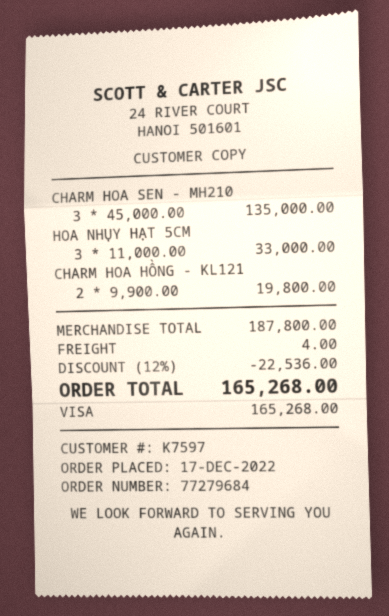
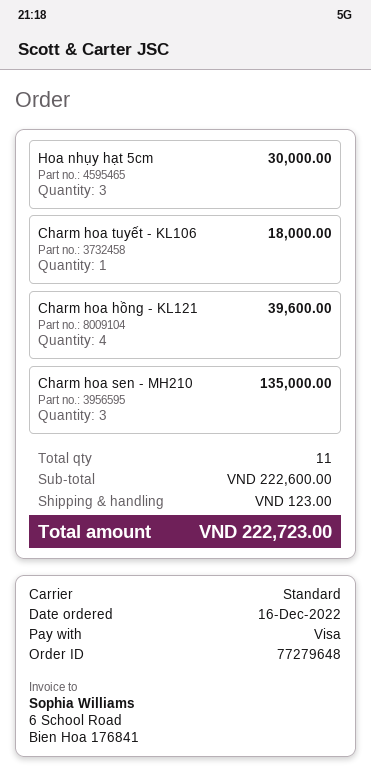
order number: 77279684 -> 77279648
order date: 2022-12-17 -> 2022-12-16
HOA NHỤY HẠT 5CM: 3 for 33000.00 -> 3 for 30000.00
CHARM HOA HỒNG - KL121: 2 for 19800.00 -> 4 for 39600.00
Charm hoa tuyết - KL106: none -> 1 for 18000.00
subtotal: 187800.00 -> 222600.00
discount: 12% = 22536.00 -> none
shipping: 4.00 -> 123.00
total: 165268.00 -> 222723.00

